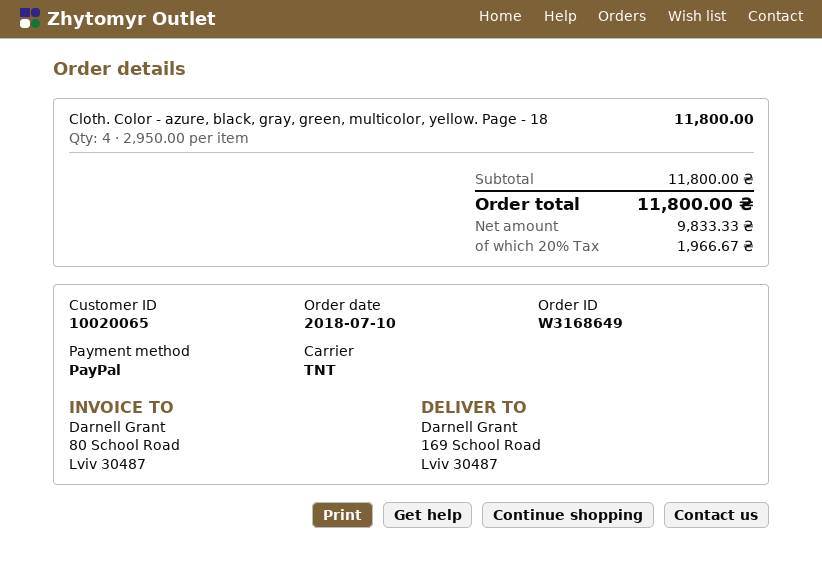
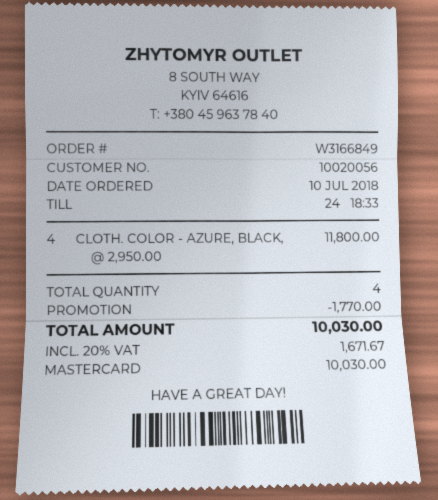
order number: W3168649 -> W3166849
customer number: 10020065 -> 10020056
payment method: PayPal -> Mastercard
discount: none -> 1770.00
tax: 20% = 1966.67 -> 20% = 1671.67
total: 11800.00 -> 10030.00

